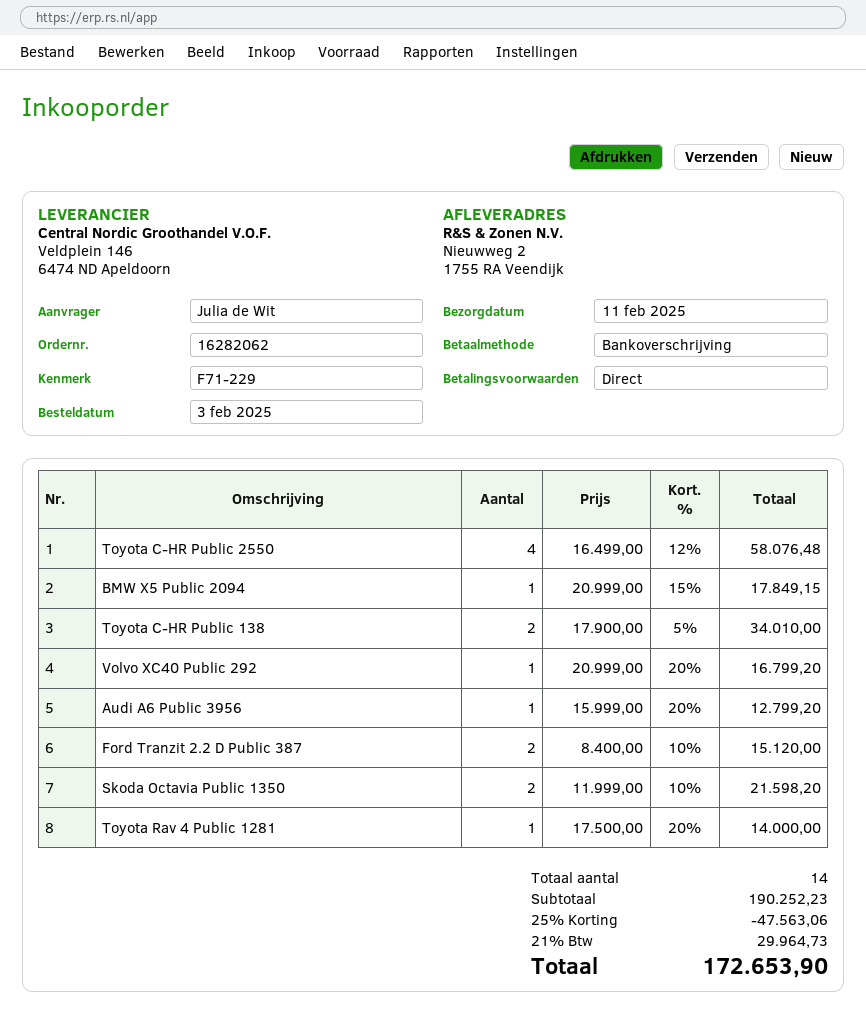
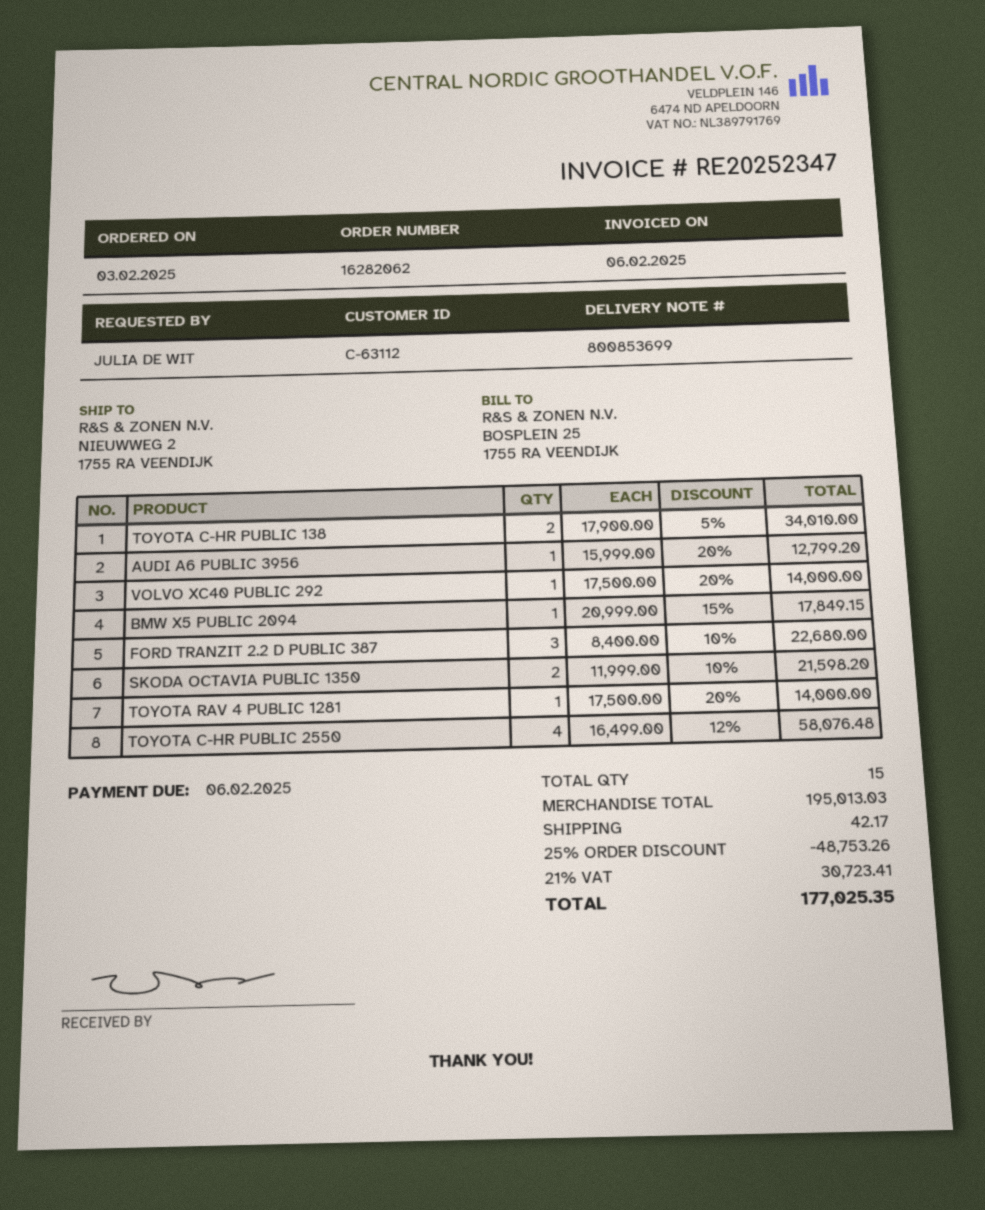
Volvo XC40 Public 292: 1 x 20999.00 - 20% = 16799.20 -> 1 x 17500.00 - 20% = 14000.00
Ford Tranzit 2.2 D Public 387: 2 x 8400.00 - 10% = 15120.00 -> 3 x 8400.00 - 10% = 22680.00
total quantity: 14 -> 15
subtotal: 190252.23 -> 195013.03
discount: 25% = 47563.06 -> 25% = 48753.26
shipping: none -> 42.17
tax: 21% = 29964.73 -> 21% = 30723.41
total: 172653.90 -> 177025.35

